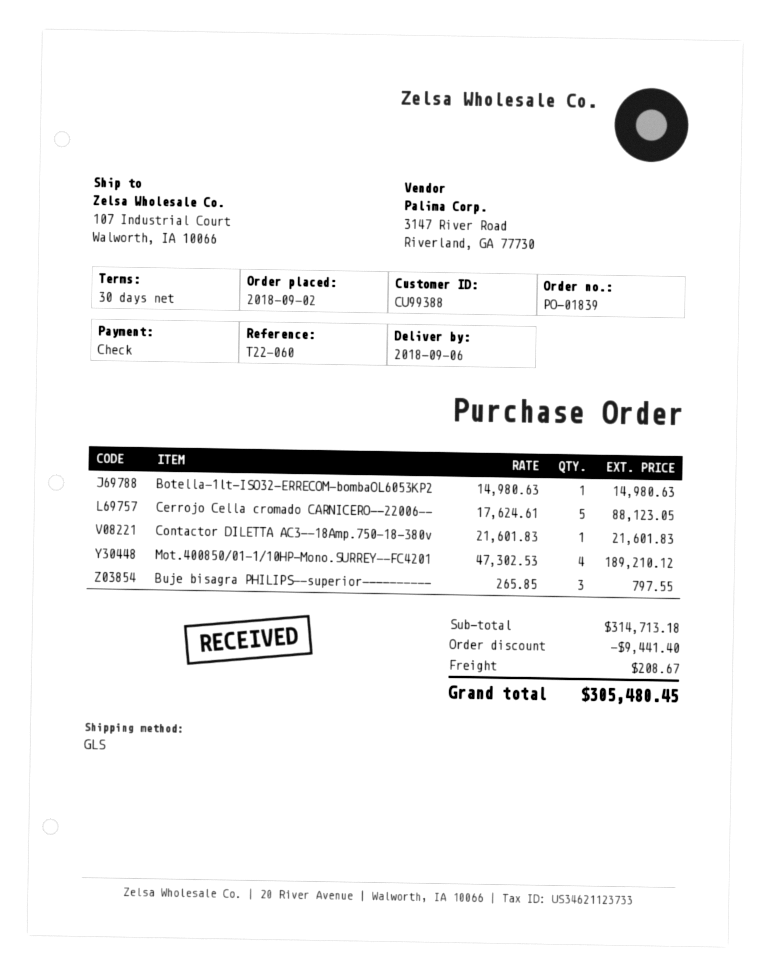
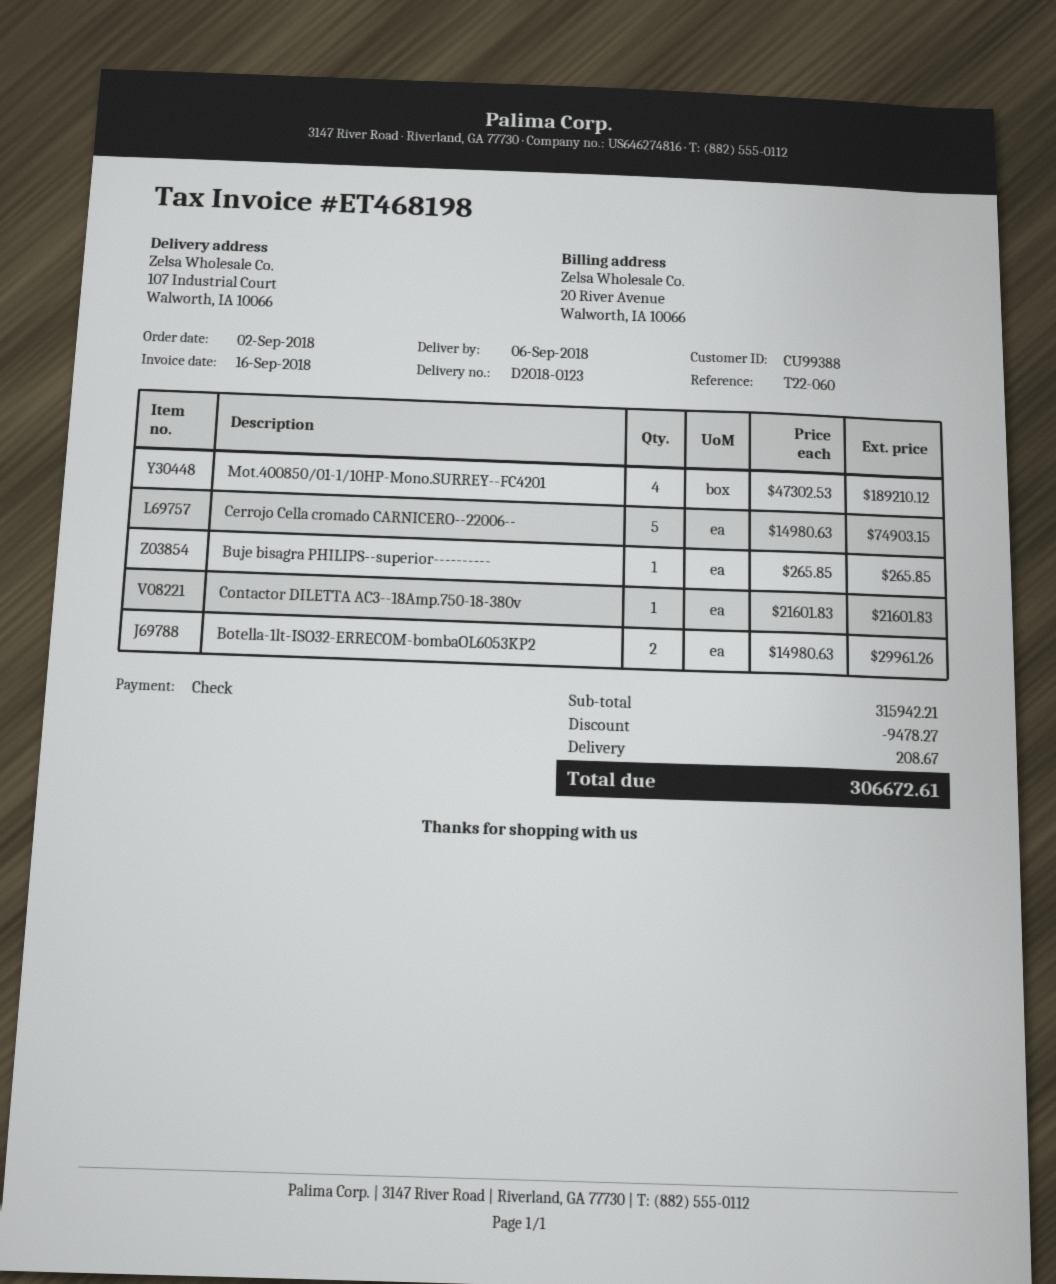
Botella-1lt-ISO32-ERRECOM-bombaOL6053KP2: 1 x 14980.63 = 14980.63 -> 2 x 14980.63 = 29961.26
Cerrojo Cella cromado CARNICERO--22006--: 5 x 17624.61 = 88123.05 -> 5 x 14980.63 = 74903.15
Buje bisagra PHILIPS--superior----------: 3 x 265.85 = 797.55 -> 1 x 265.85 = 265.85
subtotal: 314713.18 -> 315942.21
discount: 9441.40 -> 9478.27
total: 305480.45 -> 306672.61

